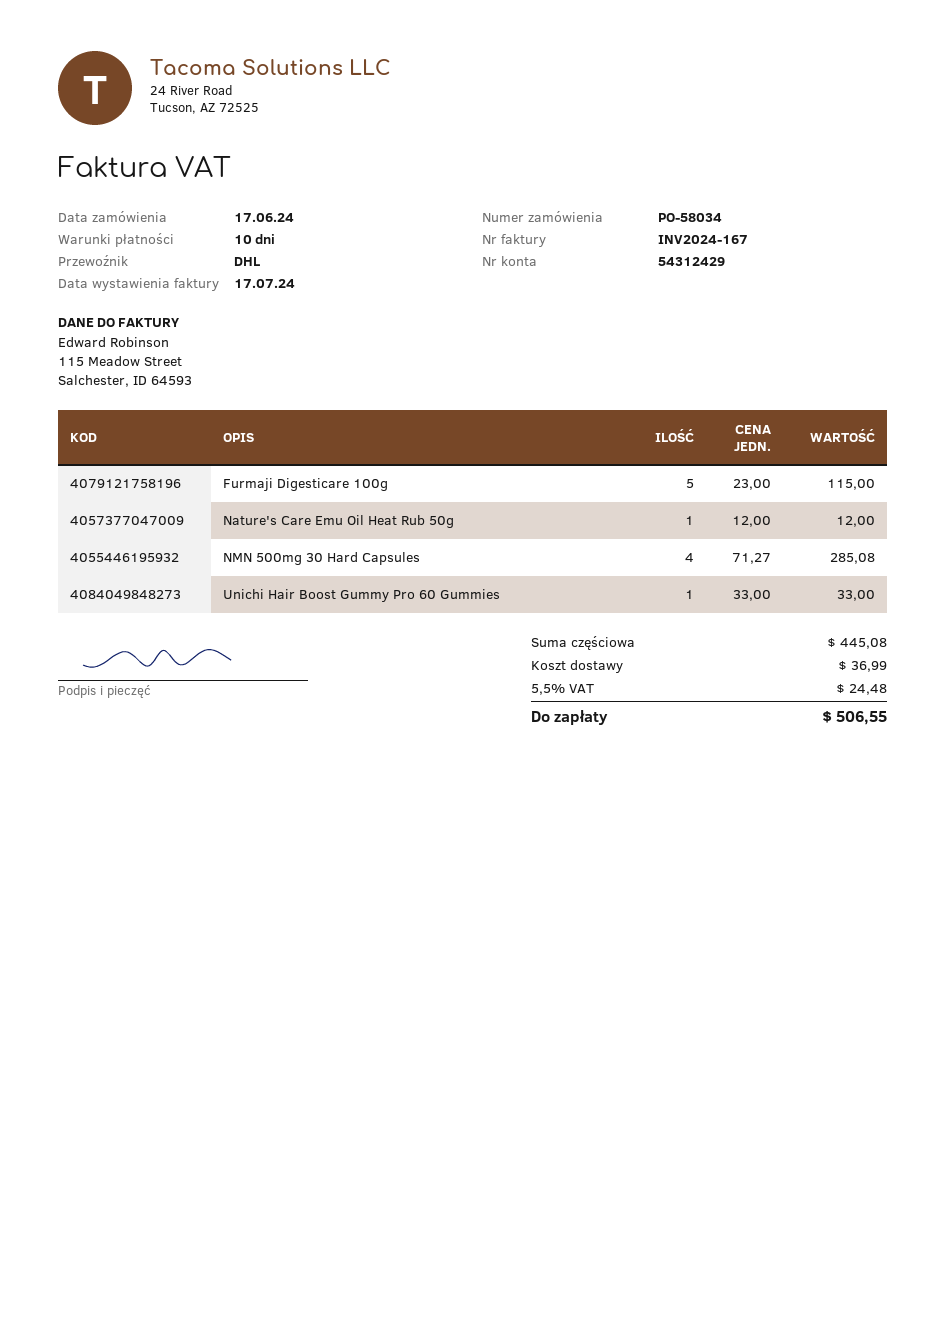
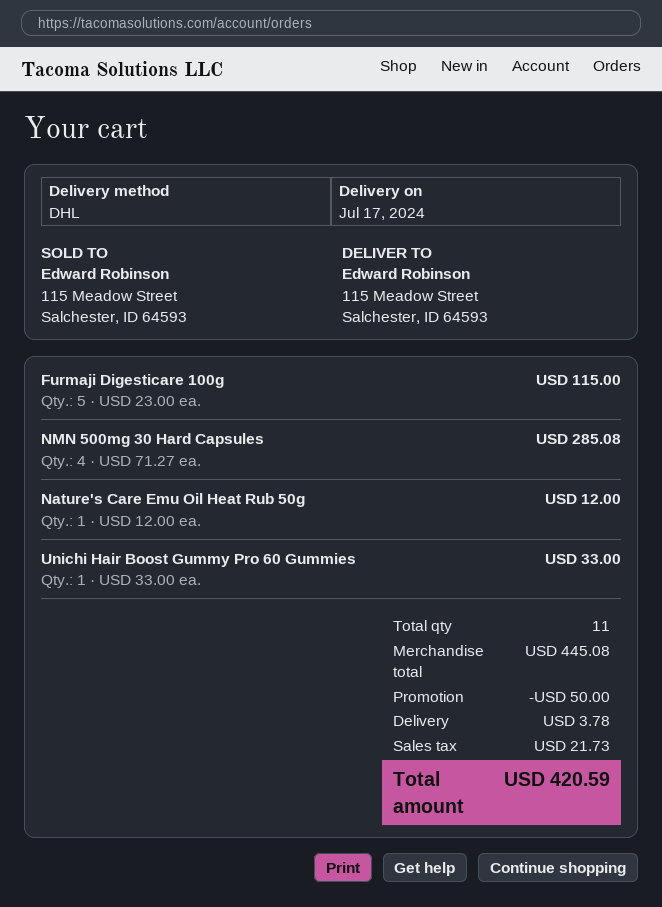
discount: none -> 50.00
shipping: 36.99 -> 3.78
tax: 24.48 -> 21.73
total: 506.55 -> 420.59

